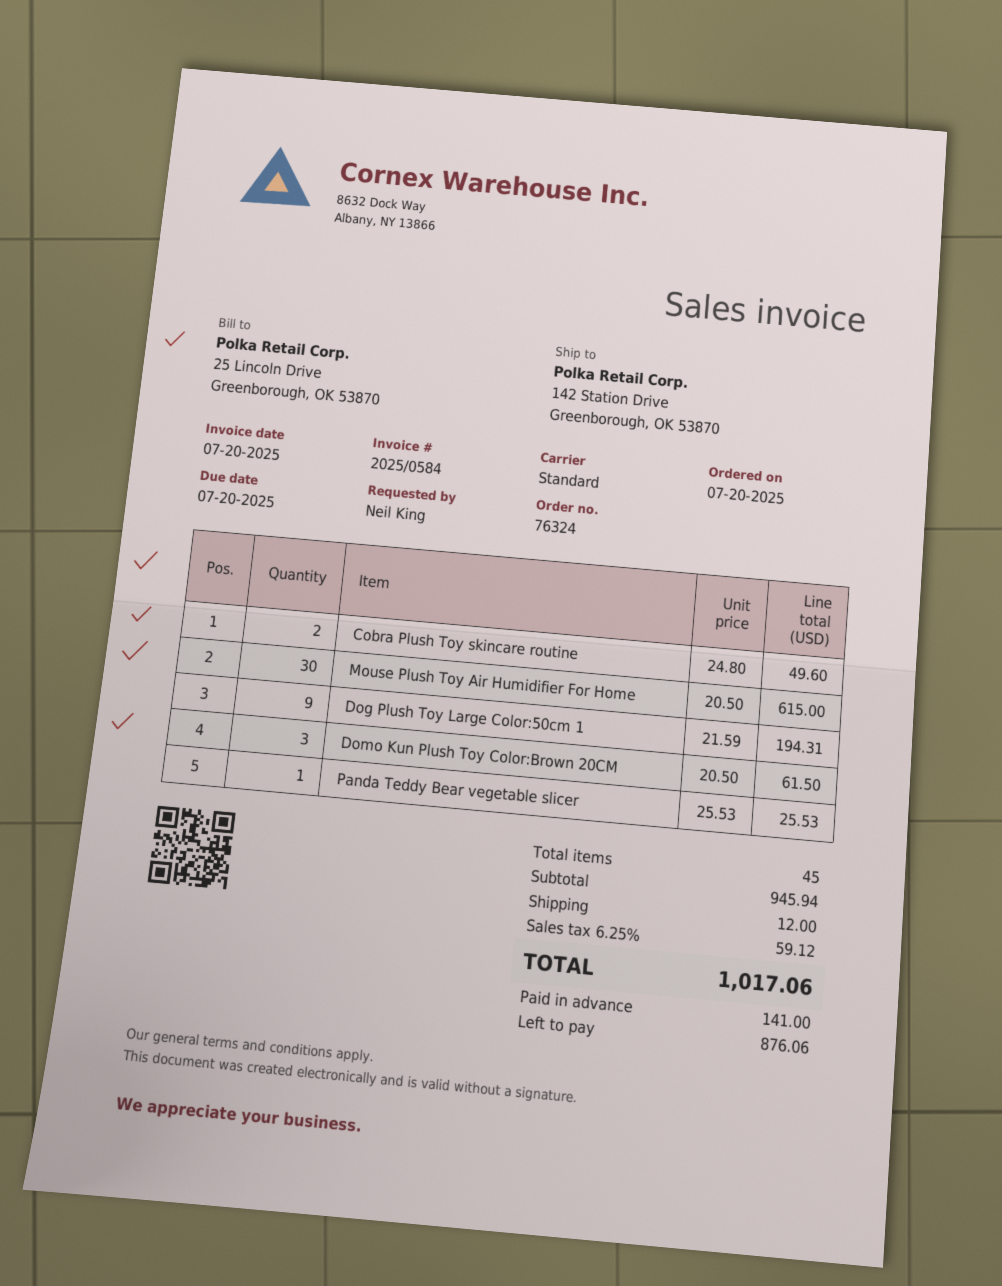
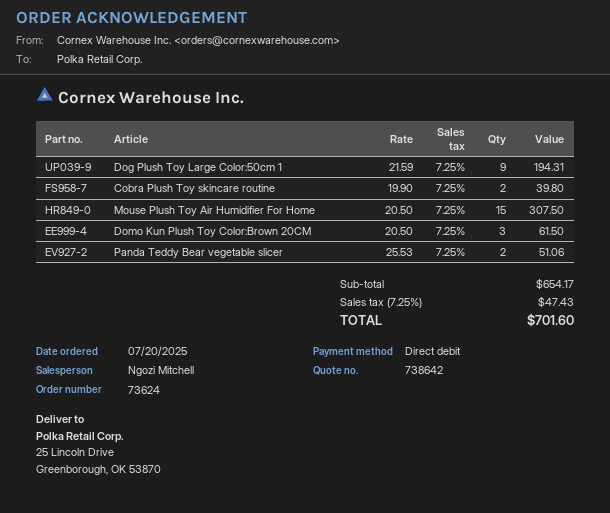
order number: 76324 -> 73624
ship to: 142 Station Drive, Greenborough, OK 53870 -> 25 Lincoln Drive, Greenborough, OK 53870
Cobra Plush Toy skincare routine: 2 x 24.80 = 49.60 -> 2 x 19.90 = 39.80
Mouse Plush Toy Air Humidifier For Home: 30 x 20.50 = 615.00 -> 15 x 20.50 = 307.50
Panda Teddy Bear vegetable slicer: 1 x 25.53 = 25.53 -> 2 x 25.53 = 51.06
subtotal: 945.94 -> 654.17
shipping: 12.00 -> none
tax: 6.25% = 59.12 -> 7.25% = 47.43
total: 1017.06 -> 701.60

